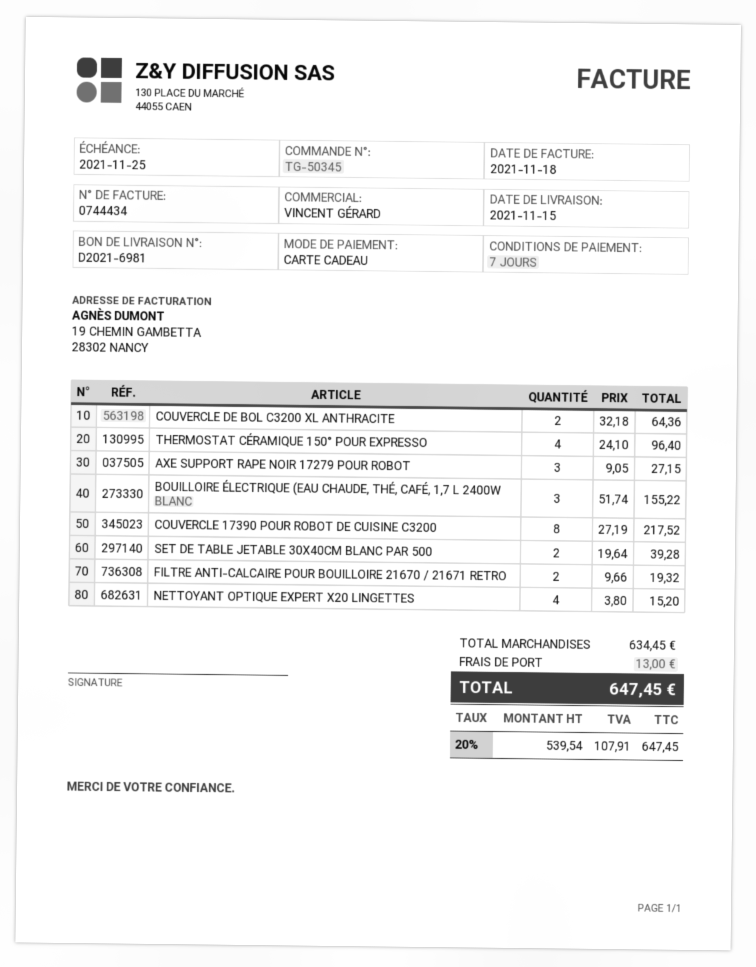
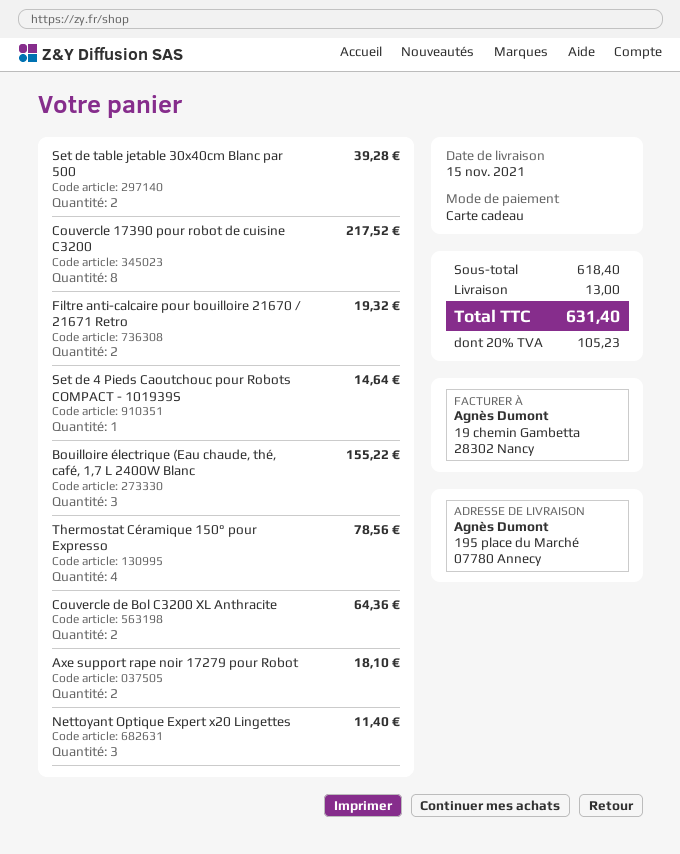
THERMOSTAT CÉRAMIQUE 150° POUR EXPRESSO: 4 for 96.40 -> 4 for 78.56
AXE SUPPORT RAPE NOIR 17279 POUR ROBOT: 3 for 27.15 -> 2 for 18.10
NETTOYANT OPTIQUE EXPERT X20 LINGETTES: 4 for 15.20 -> 3 for 11.40
Set de 4 Pieds Caoutchouc pour Robots COMPACT - 101939S: none -> 1 for 14.64
subtotal: 634.45 -> 618.40
tax: 20% = 107.91 -> 20% = 105.23
total: 647.45 -> 631.40

